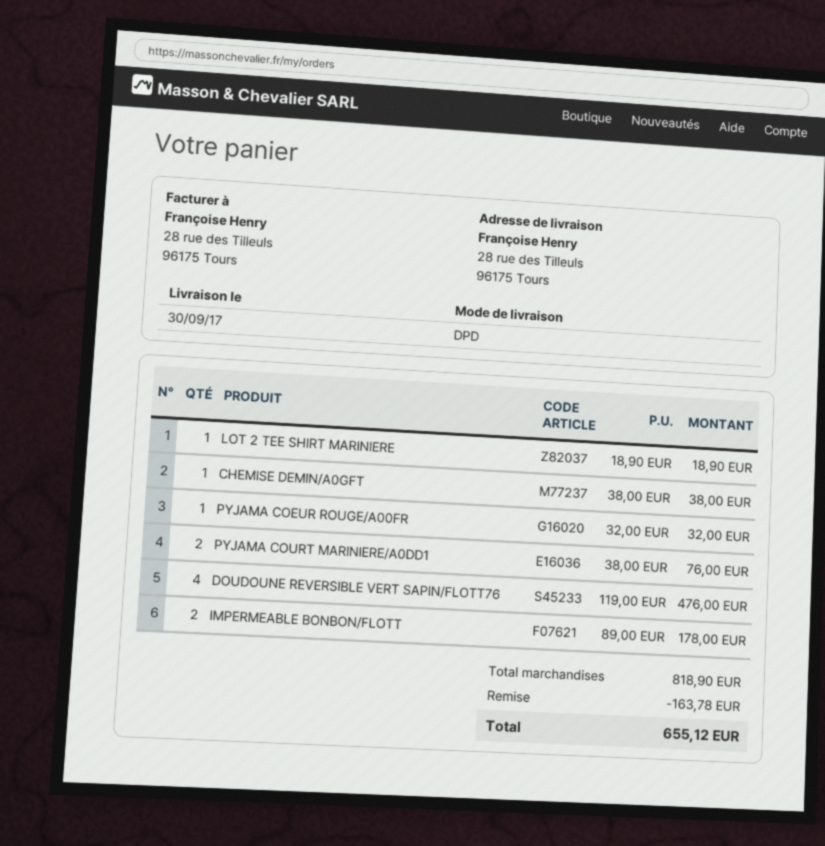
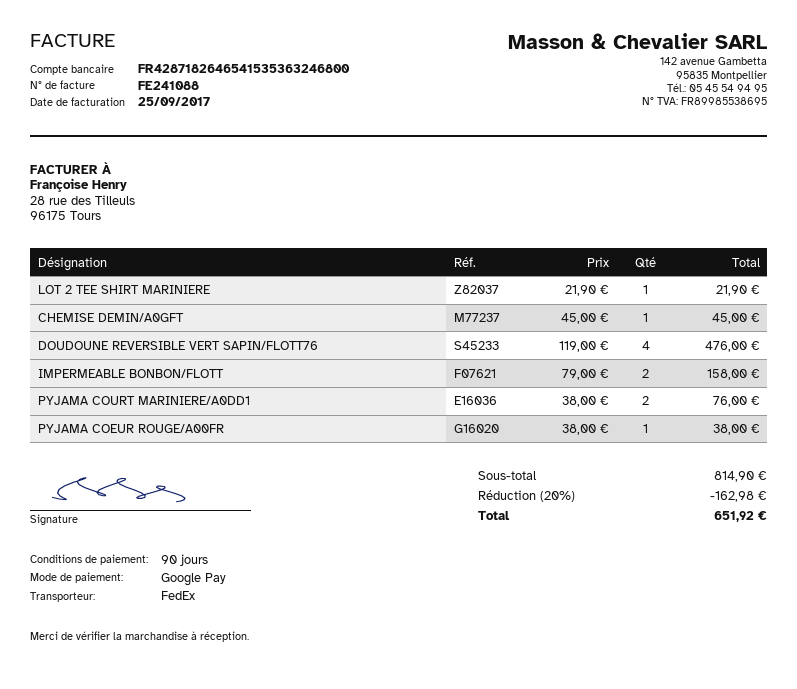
shipping method: DPD -> FedEx
LOT 2 TEE SHIRT MARINIERE: 1 x 18.90 = 18.90 -> 1 x 21.90 = 21.90
CHEMISE DEMIN/A0GFT: 1 x 38.00 = 38.00 -> 1 x 45.00 = 45.00
PYJAMA COEUR ROUGE/A00FR: 1 x 32.00 = 32.00 -> 1 x 38.00 = 38.00
IMPERMEABLE BONBON/FLOTT: 2 x 89.00 = 178.00 -> 2 x 79.00 = 158.00
subtotal: 818.90 -> 814.90
discount: 163.78 -> 162.98
total: 655.12 -> 651.92

